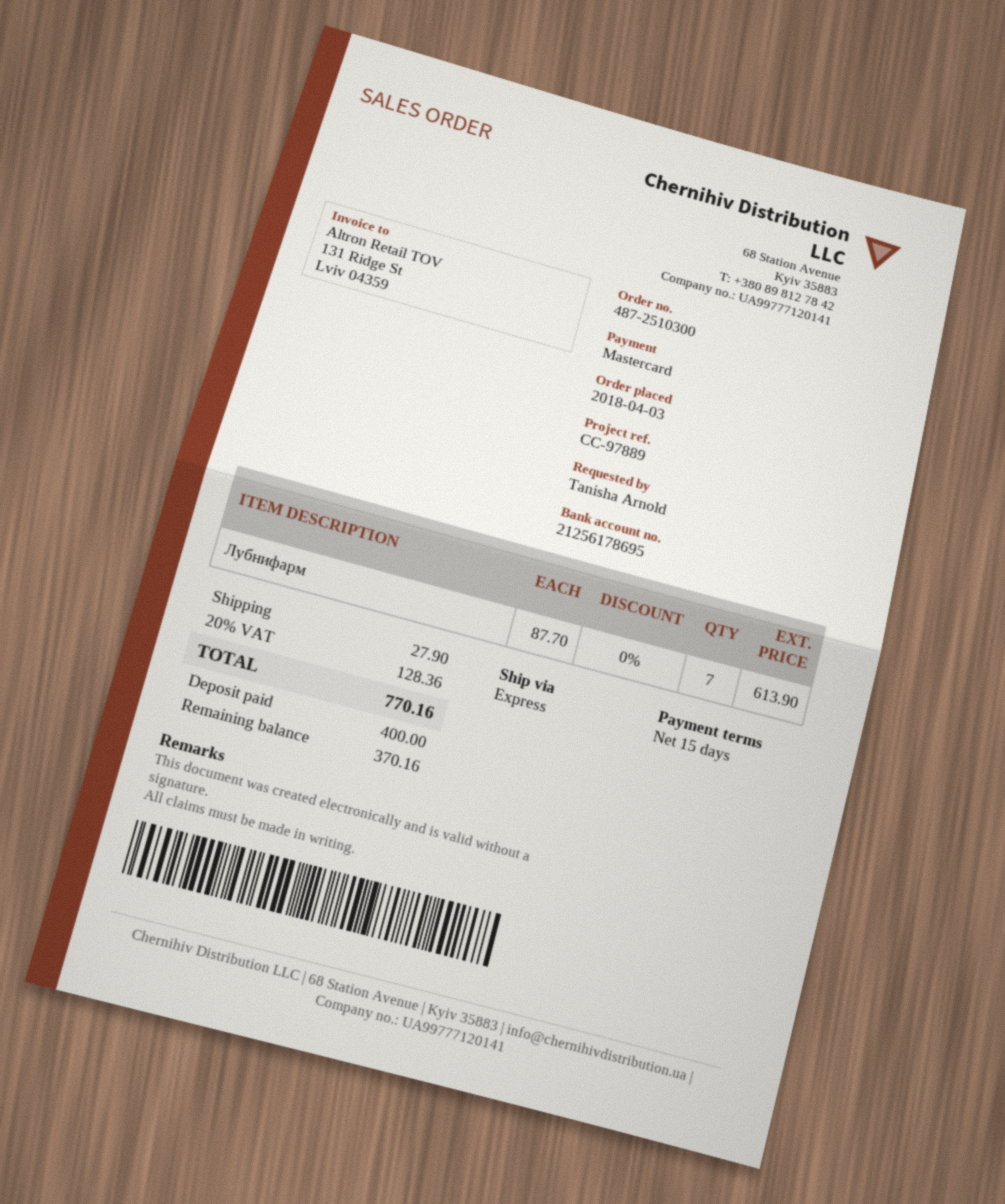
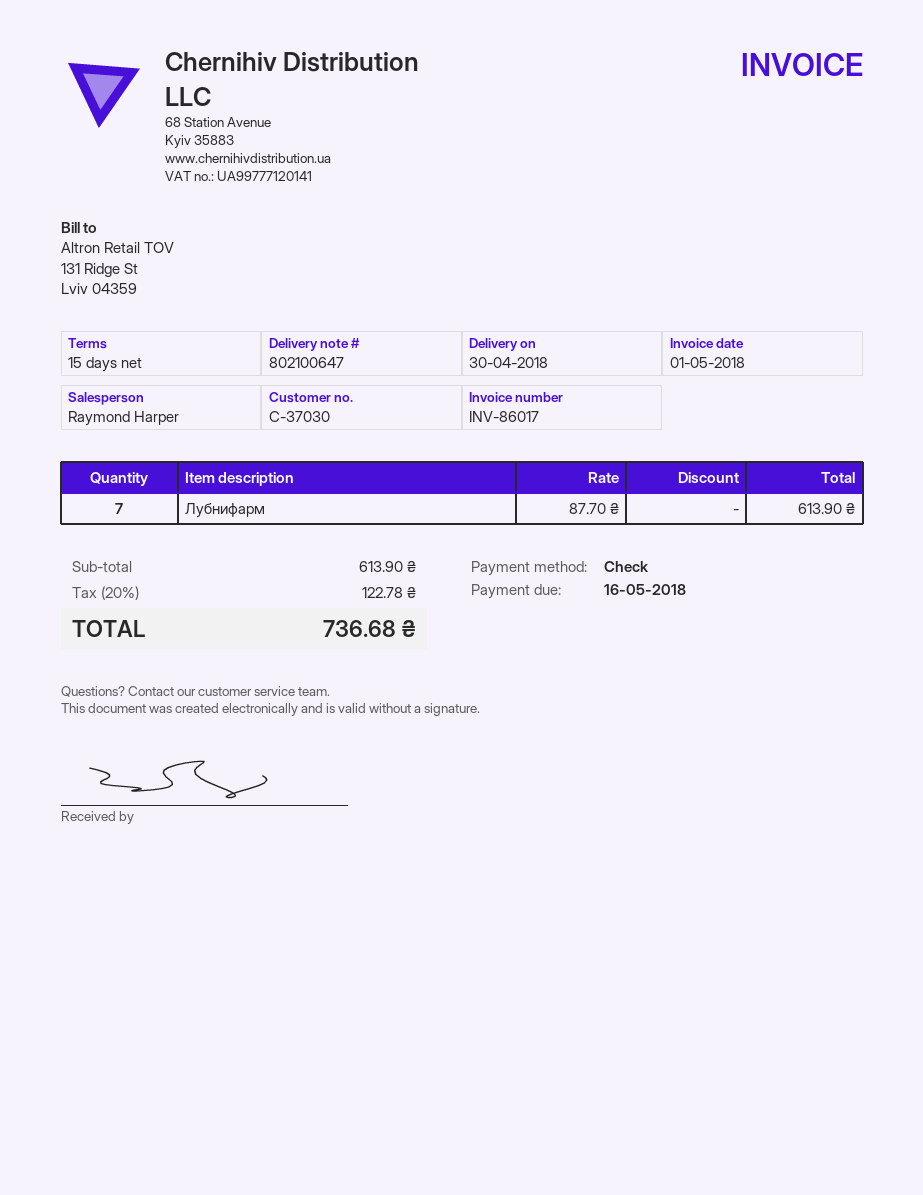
payment method: Mastercard -> cheque
shipping: 27.90 -> none
tax: 20% = 128.36 -> 20% = 122.78
total: 770.16 -> 736.68

